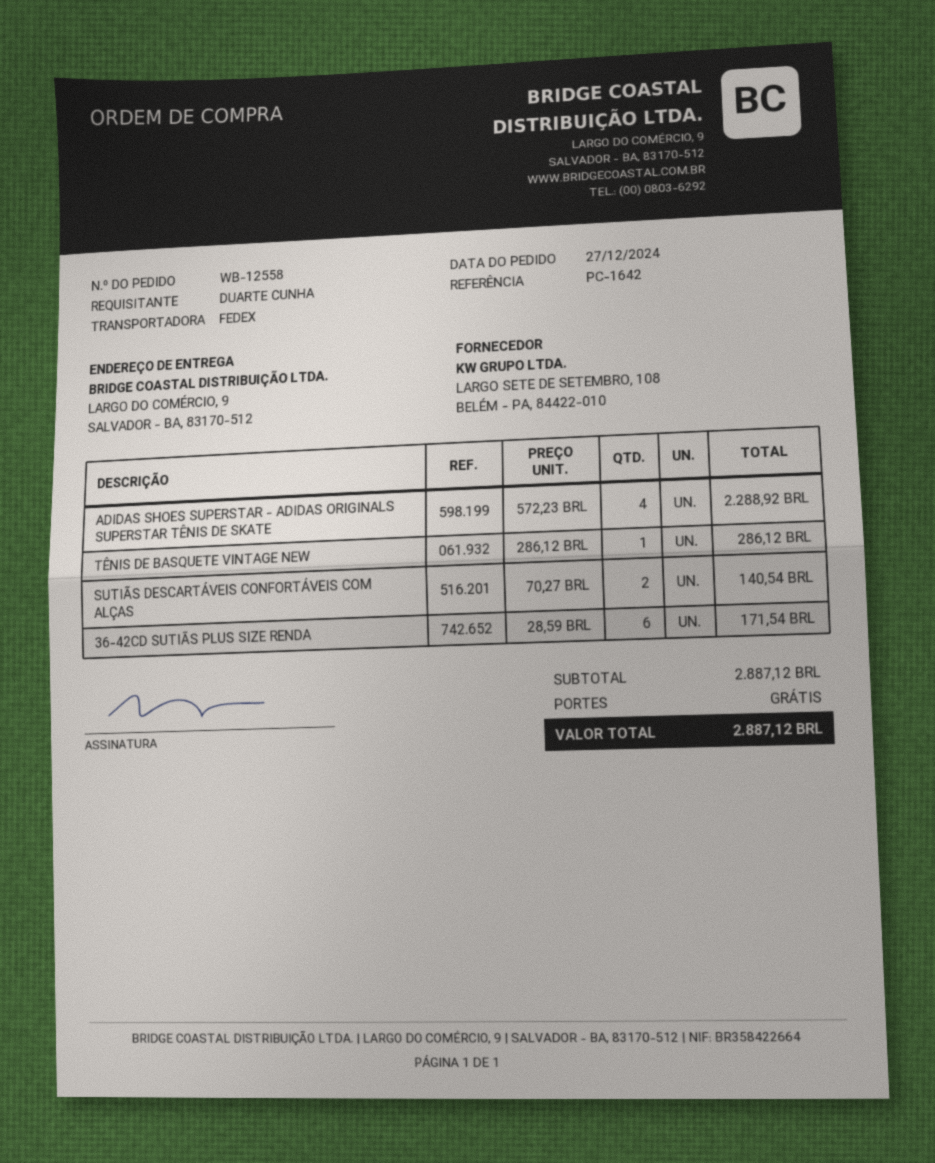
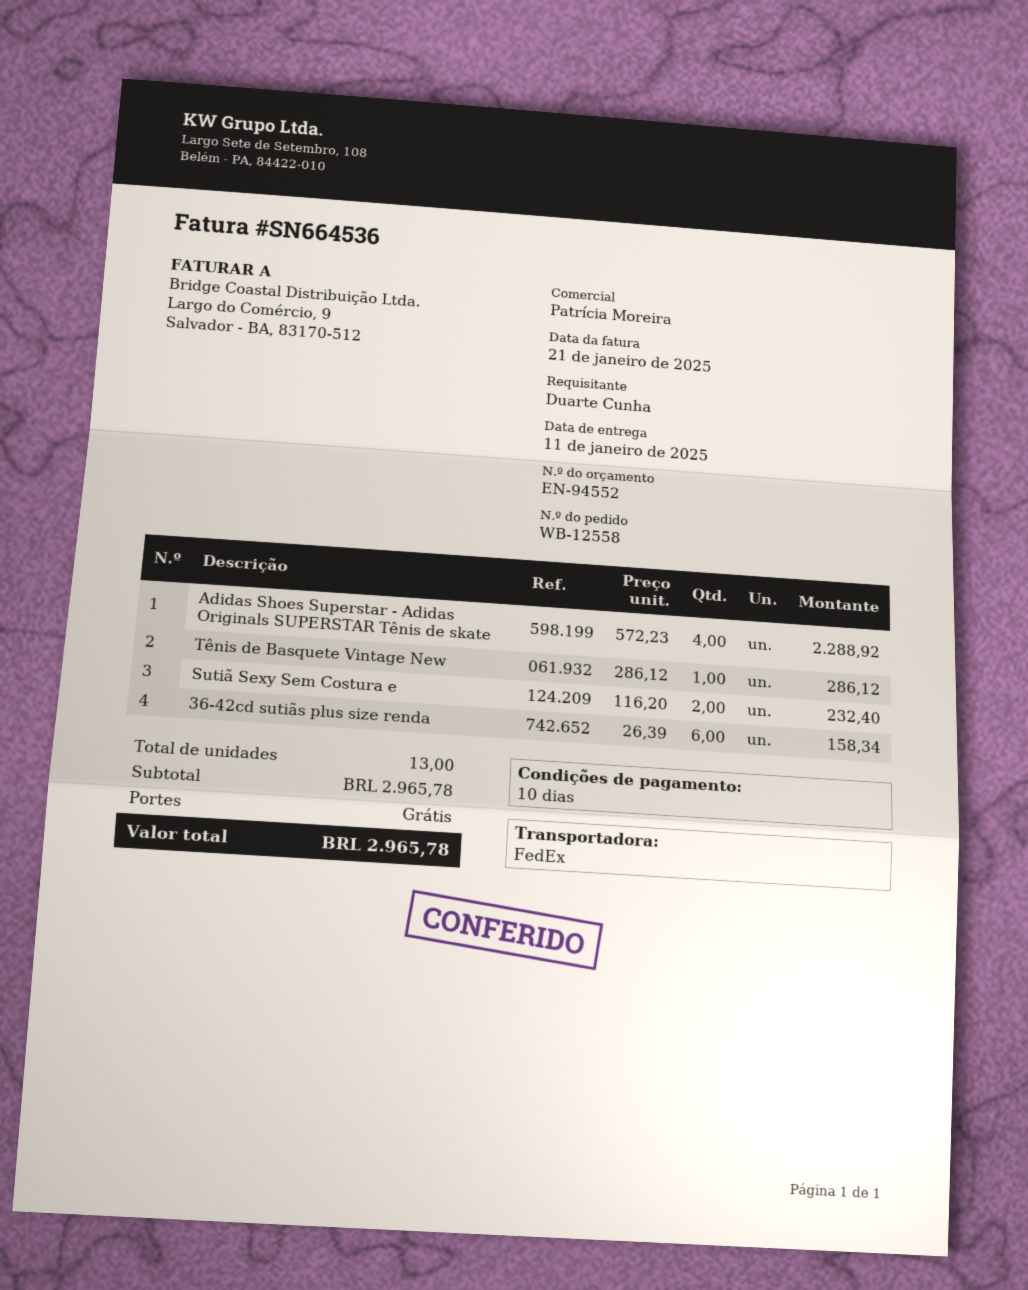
SUTIÃS DESCARTÁVEIS CONFORTÁVEIS COM ALÇAS: 2 x 70.27 = 140.54 -> none
36-42CD SUTIÃS PLUS SIZE RENDA: 6 x 28.59 = 171.54 -> 6 x 26.39 = 158.34
Sutiã Sexy Sem Costura e: none -> 2 x 116.20 = 232.40
subtotal: 2887.12 -> 2965.78
total: 2887.12 -> 2965.78

